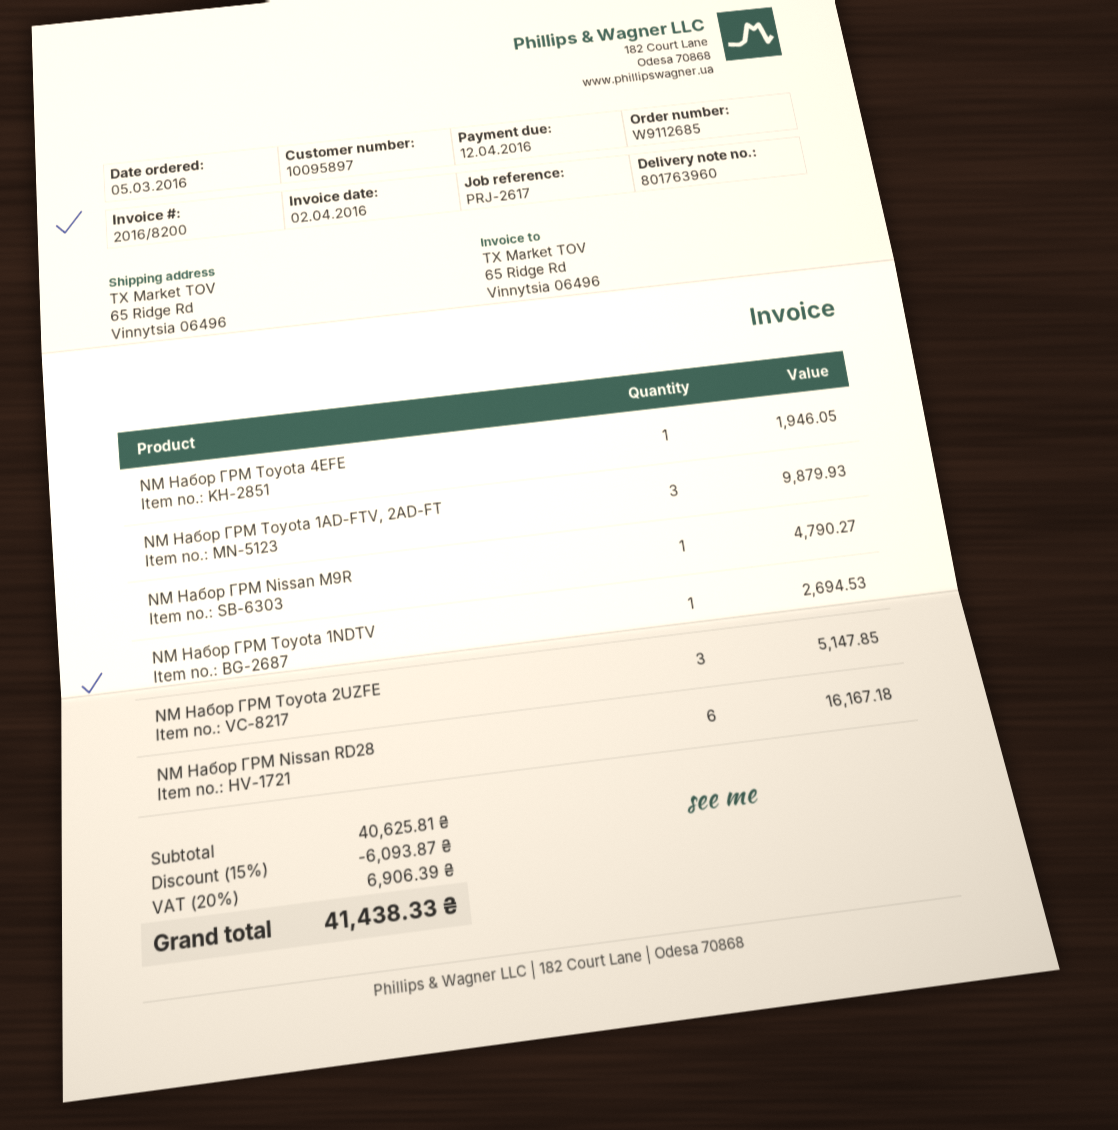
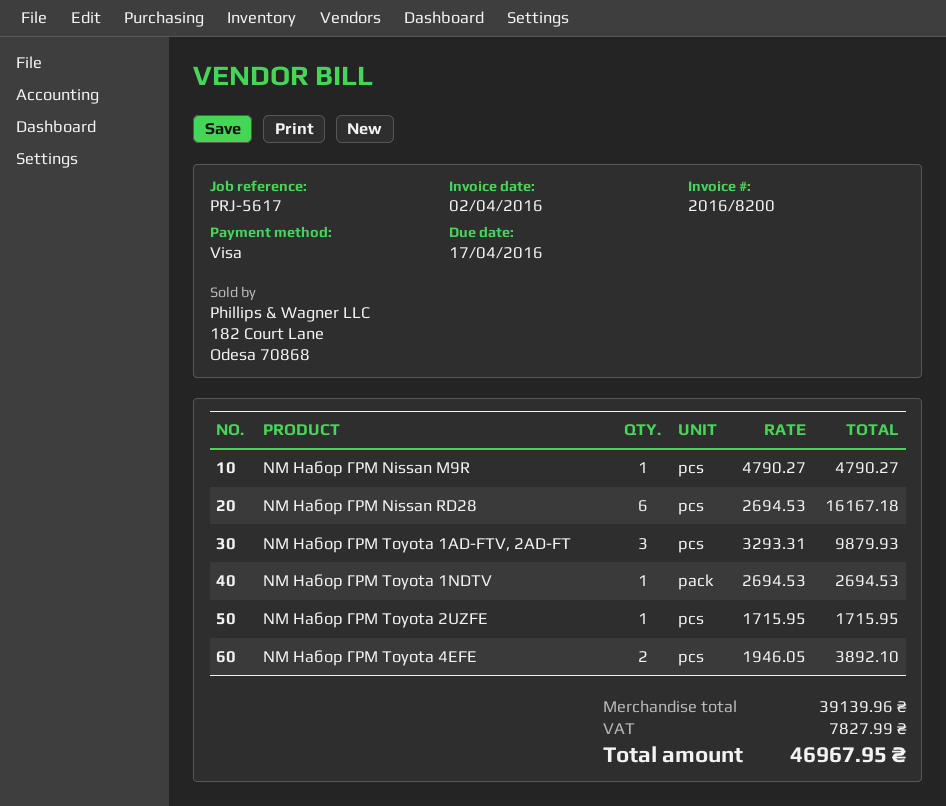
due date: 2016-04-12 -> 2016-04-17
reference: PRJ-2617 -> PRJ-5617
NM Набор ГРМ Toyota 4EFE: 1 for 1946.05 -> 2 for 3892.10
NM Набор ГРМ Toyota 2UZFE: 3 for 5147.85 -> 1 for 1715.95
subtotal: 40625.81 -> 39139.96
discount: 15% = 6093.87 -> none
tax: 6906.39 -> 7827.99
total: 41438.33 -> 46967.95

